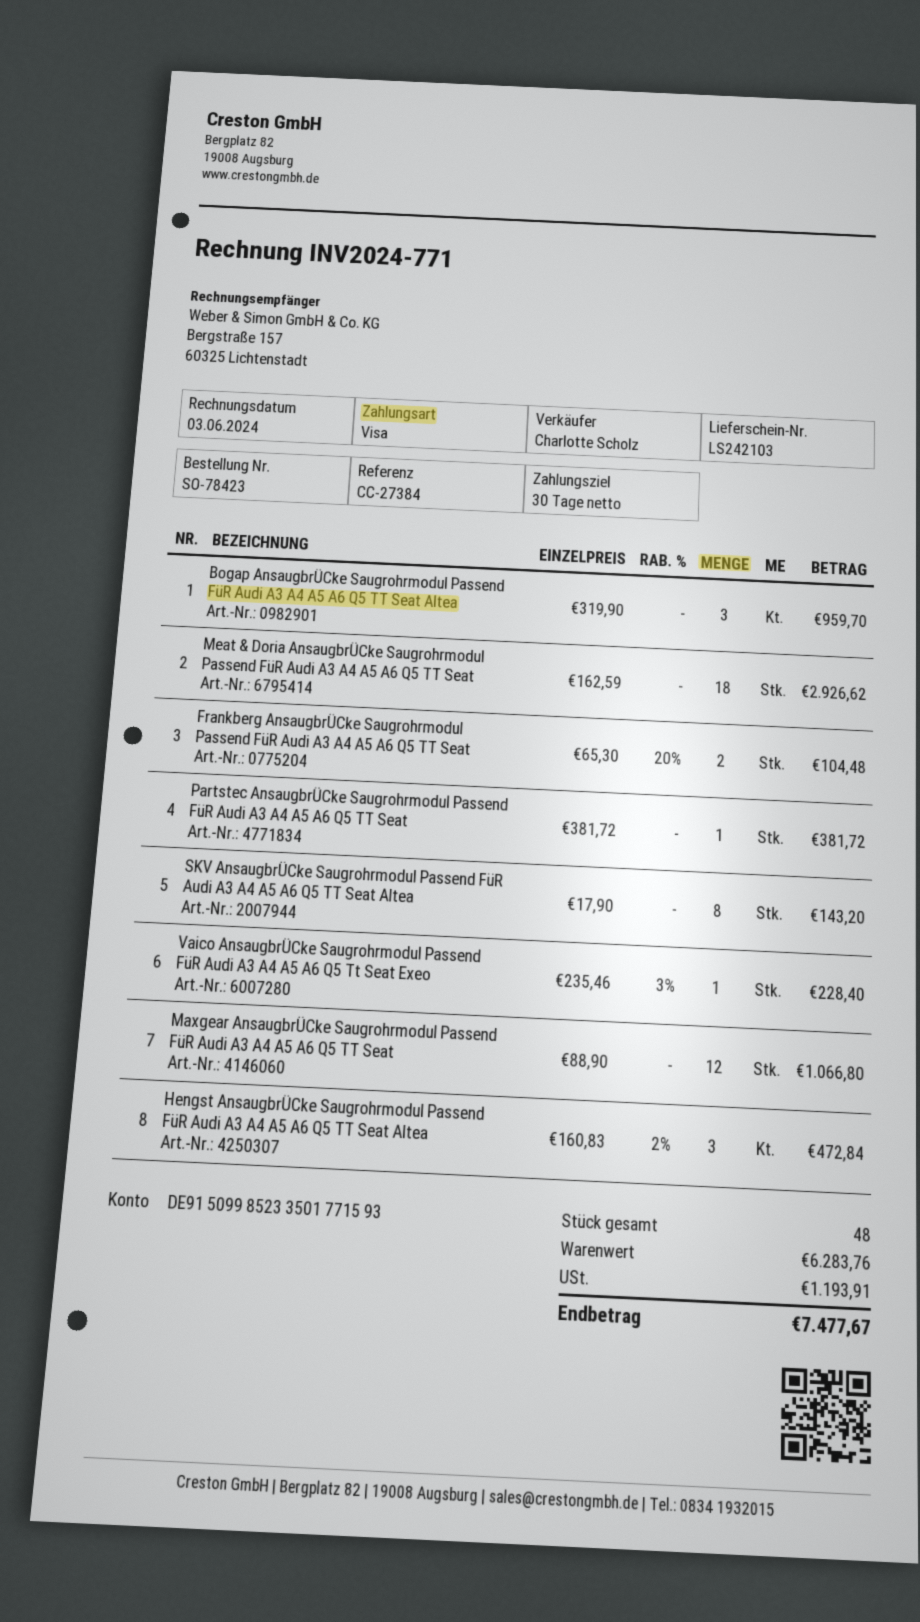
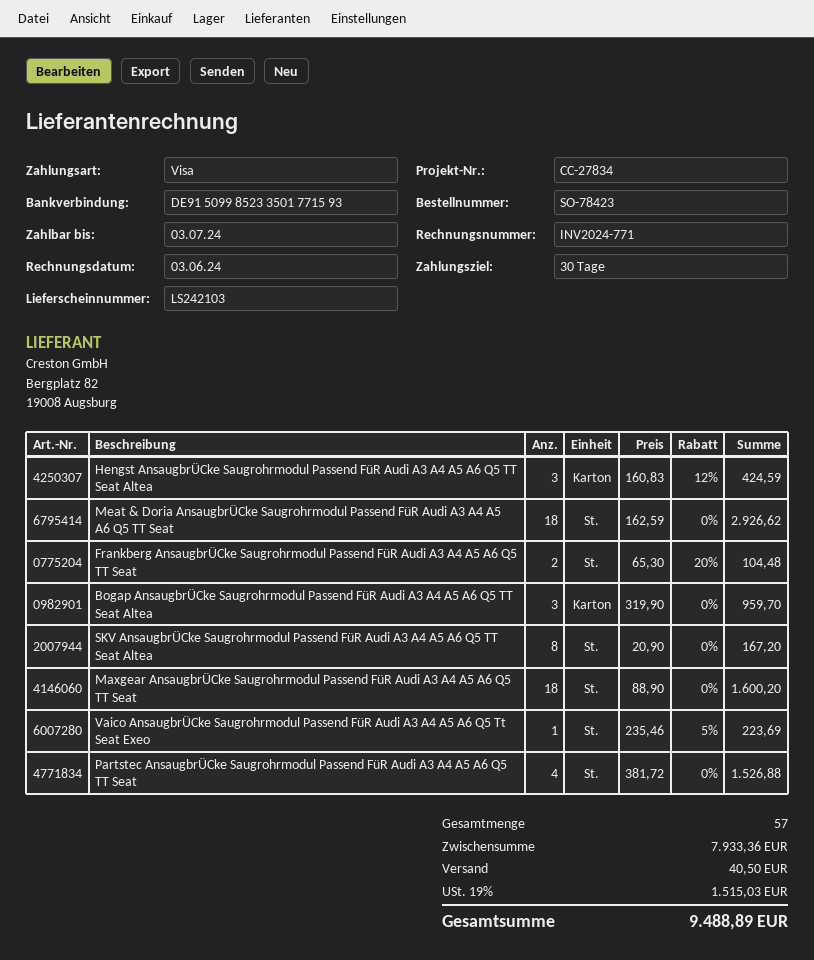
reference: CC-27384 -> CC-27834
Partstec AnsaugbrÜCke Saugrohrmodul Passend FüR Audi A3 A4 A5 A6 Q5 TT Seat: 1 x 381.72 = 381.72 -> 4 x 381.72 = 1526.88
SKV AnsaugbrÜCke Saugrohrmodul Passend FüR Audi A3 A4 A5 A6 Q5 TT Seat Altea: 8 x 17.90 = 143.20 -> 8 x 20.90 = 167.20
Vaico AnsaugbrÜCke Saugrohrmodul Passend FüR Audi A3 A4 A5 A6 Q5 Tt Seat Exeo: 1 x 235.46 - 3% = 228.40 -> 1 x 235.46 - 5% = 223.69
Maxgear AnsaugbrÜCke Saugrohrmodul Passend FüR Audi A3 A4 A5 A6 Q5 TT Seat: 12 x 88.90 = 1066.80 -> 18 x 88.90 = 1600.20
Hengst AnsaugbrÜCke Saugrohrmodul Passend FüR Audi A3 A4 A5 A6 Q5 TT Seat Altea: 3 x 160.83 - 2% = 472.84 -> 3 x 160.83 - 12% = 424.59
total quantity: 48 -> 57
subtotal: 6283.76 -> 7933.36
shipping: none -> 40.50
tax: 1193.91 -> 1515.03
total: 7477.67 -> 9488.89

